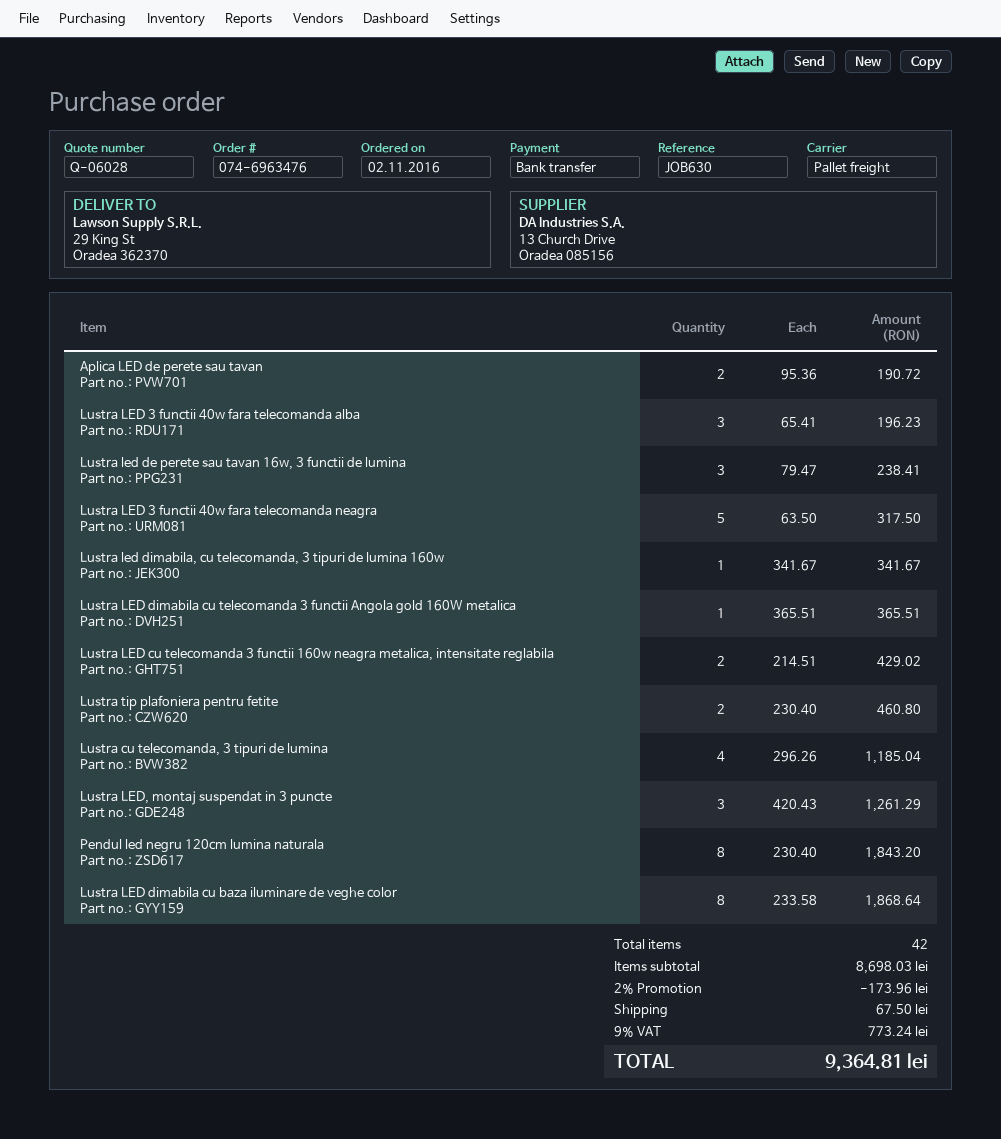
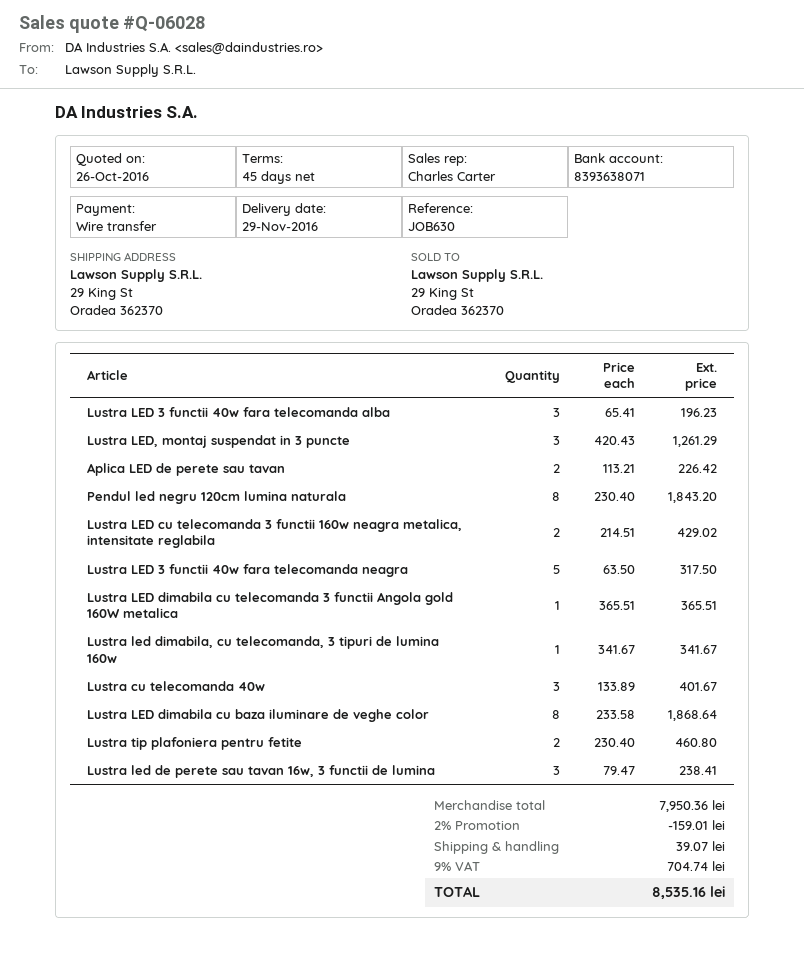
Aplica LED de perete sau tavan: 2 x 95.36 = 190.72 -> 2 x 113.21 = 226.42
Lustra cu telecomanda, 3 tipuri de lumina: 4 x 296.26 = 1185.04 -> none
Lustra cu telecomanda 40w: none -> 3 x 133.89 = 401.67
subtotal: 8698.03 -> 7950.36
discount: 2% = 173.96 -> 2% = 159.01
shipping: 67.50 -> 39.07
tax: 9% = 773.24 -> 9% = 704.74
total: 9364.81 -> 8535.16

